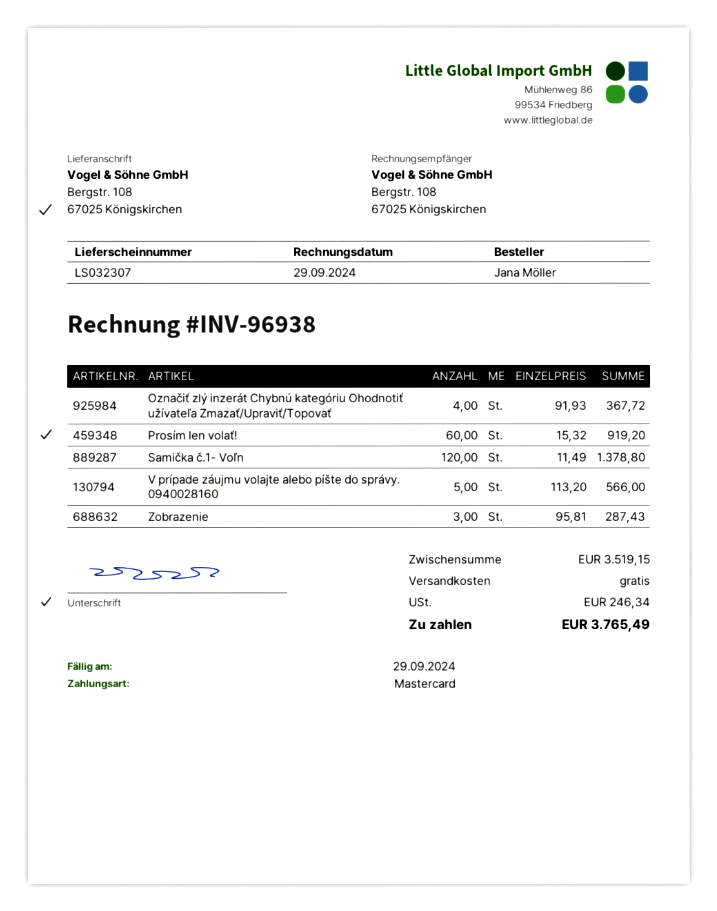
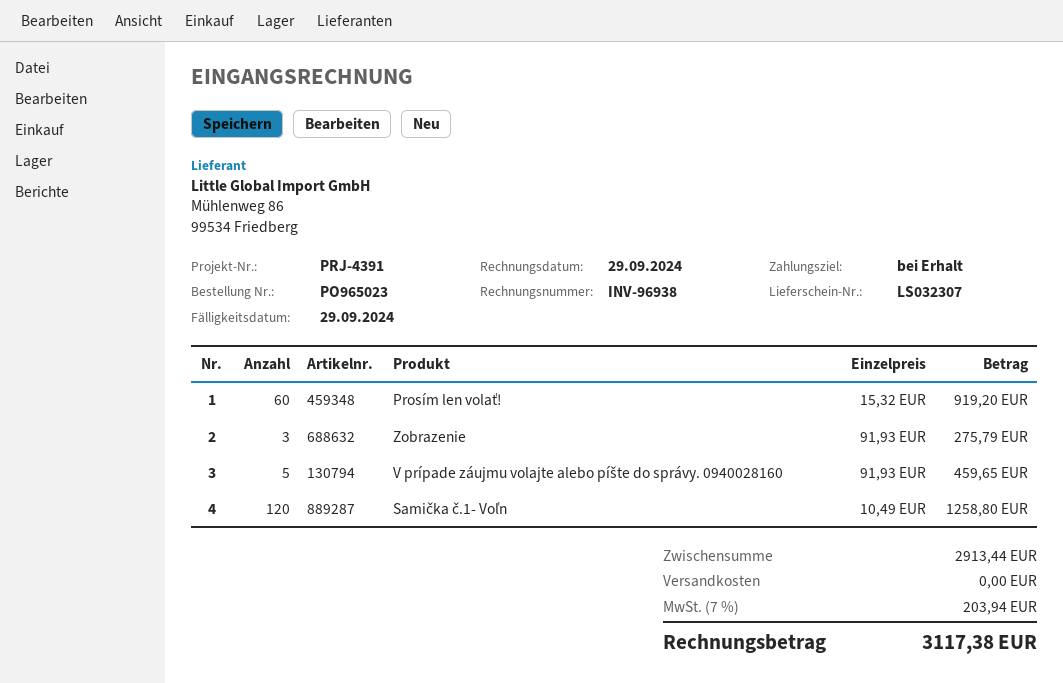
Označiť zlý inzerát Chybnú kategóriu Ohodnotiť užívateľa Zmazať/Upraviť/Topovať: 4 x 91.93 = 367.72 -> none
Samička č.1- Voľn: 120 x 11.49 = 1378.80 -> 120 x 10.49 = 1258.80
V prípade záujmu volajte alebo píšte do správy. 0940028160: 5 x 113.20 = 566.00 -> 5 x 91.93 = 459.65
Zobrazenie: 3 x 95.81 = 287.43 -> 3 x 91.93 = 275.79
subtotal: 3519.15 -> 2913.44
tax: 246.34 -> 203.94
total: 3765.49 -> 3117.38

